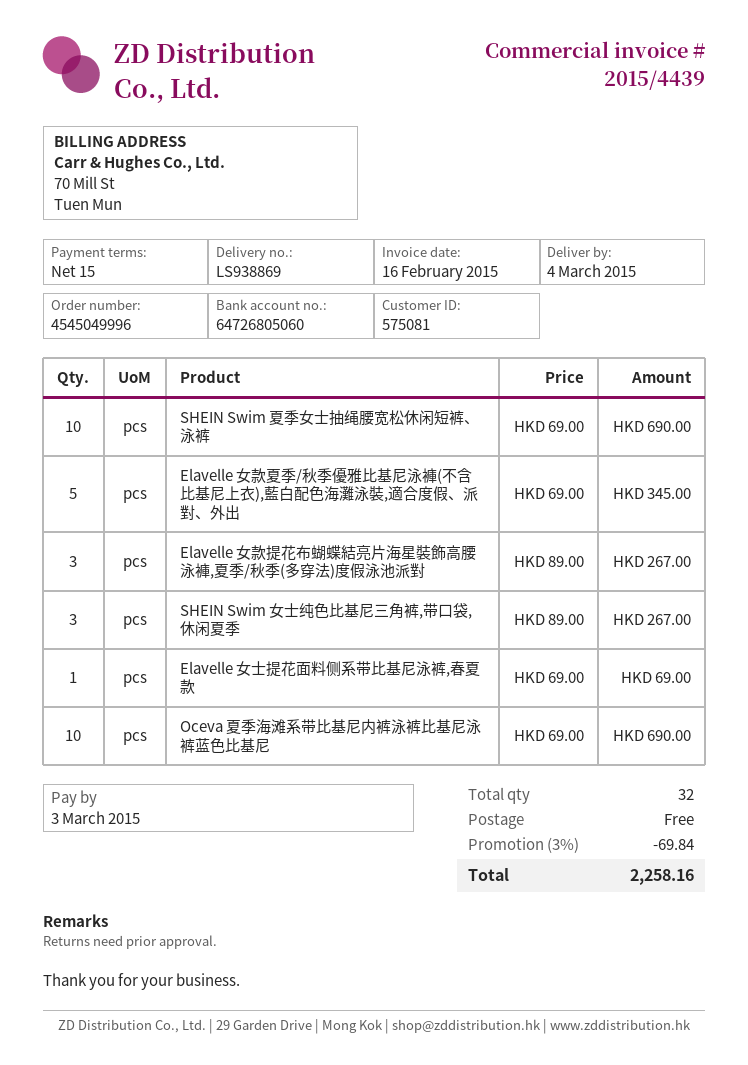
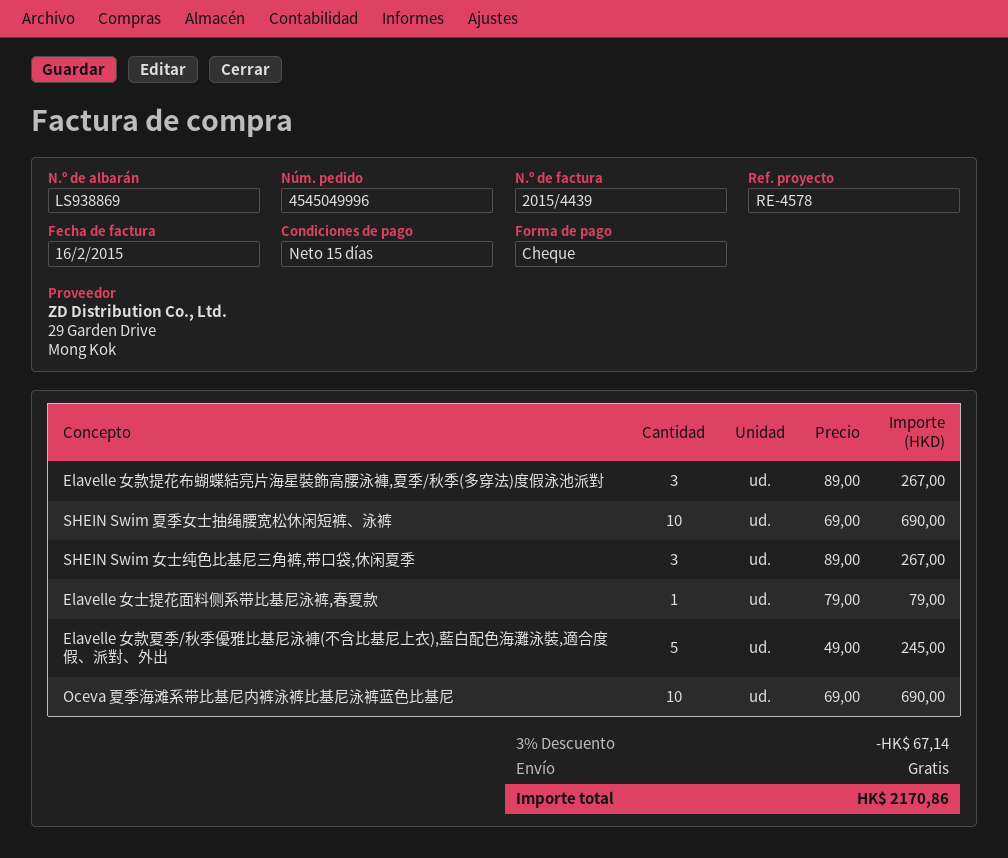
Elavelle 女款夏季/秋季優雅比基尼泳褲(不含比基尼上衣),藍白配色海灘泳裝,適合度假、派對、外出: 5 x 69.00 = 345.00 -> 5 x 49.00 = 245.00
Elavelle 女士提花面料侧系带比基尼泳裤,春夏款: 1 x 69.00 = 69.00 -> 1 x 79.00 = 79.00
discount: 3% = 69.84 -> 3% = 67.14
total: 2258.16 -> 2170.86

